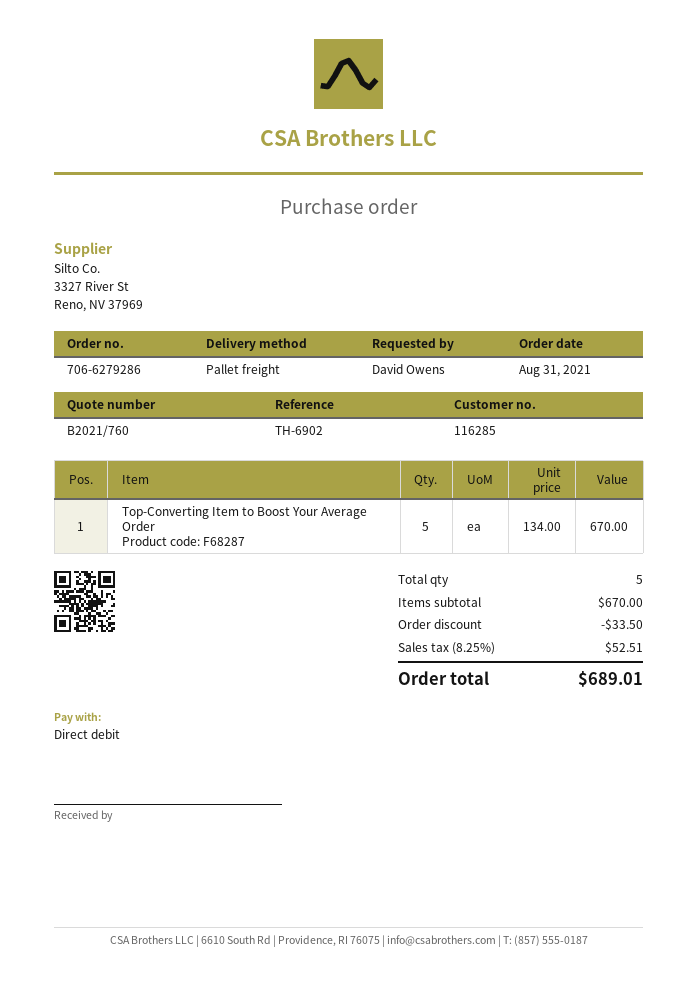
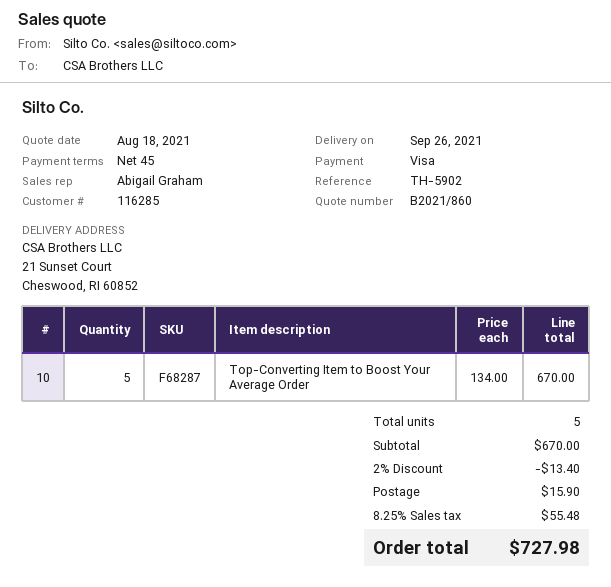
quote number: B2021/760 -> B2021/860
reference: TH-6902 -> TH-5902
payment method: direct debit -> Visa
discount: 33.50 -> 13.40
shipping: none -> 15.90
tax: 8.25% = 52.51 -> 8.25% = 55.48
total: 689.01 -> 727.98

